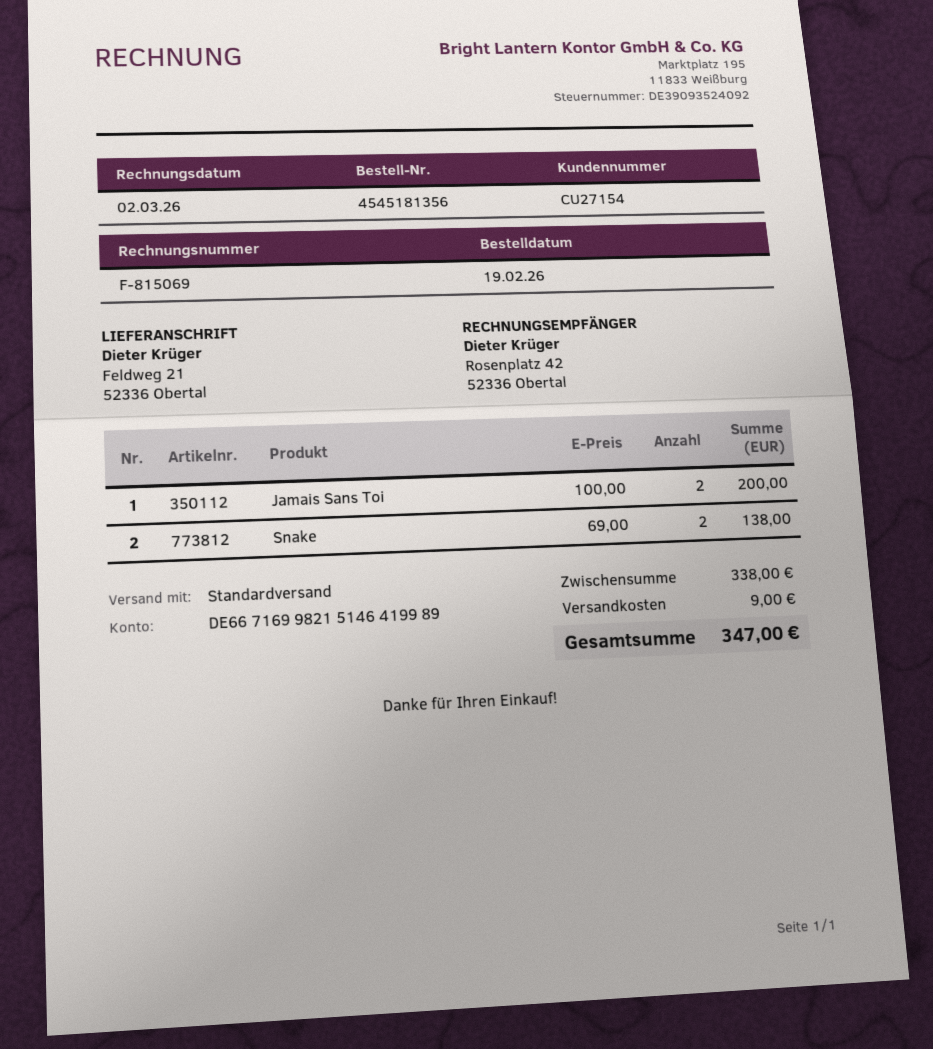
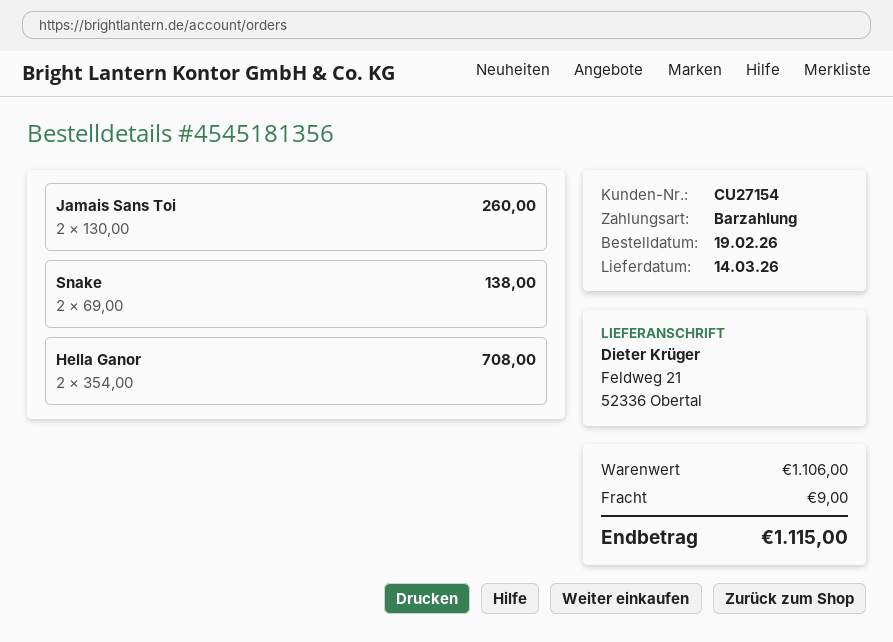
Jamais Sans Toi: 2 x 100.00 = 200.00 -> 2 x 130.00 = 260.00
Hella Ganor: none -> 2 x 354.00 = 708.00
subtotal: 338.00 -> 1106.00
total: 347.00 -> 1115.00

